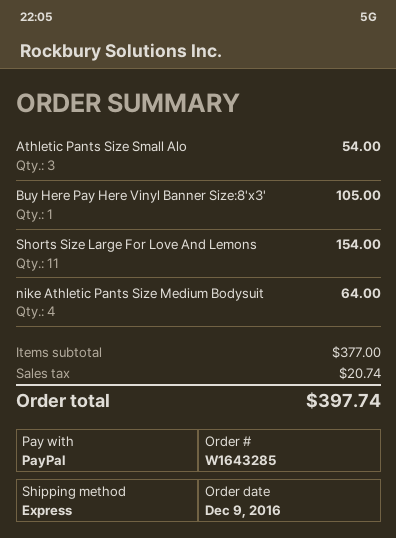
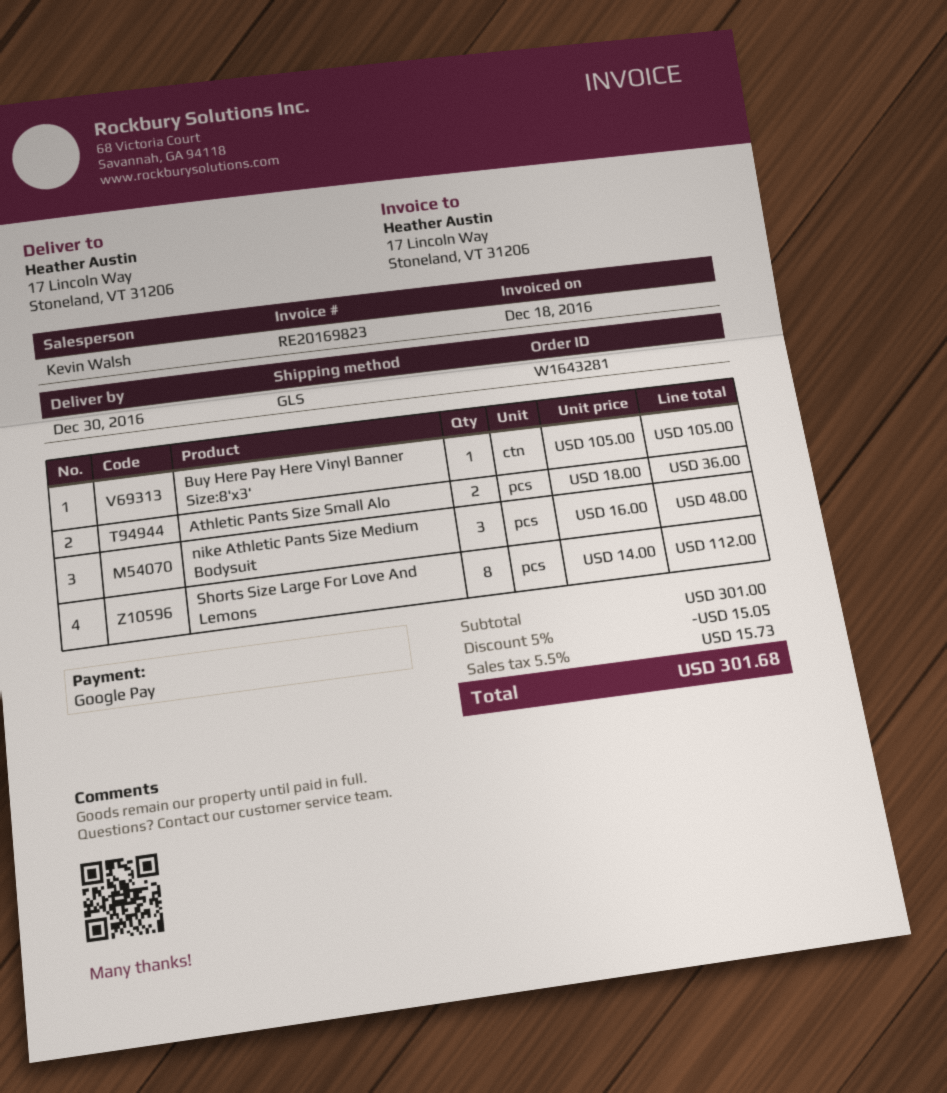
order number: W1643285 -> W1643281
payment method: PayPal -> Google Pay
shipping method: express -> GLS
Athletic Pants Size Small Alo: 3 for 54.00 -> 2 for 36.00
Shorts Size Large For Love And Lemons: 11 for 154.00 -> 8 for 112.00
nike Athletic Pants Size Medium Bodysuit: 4 for 64.00 -> 3 for 48.00
subtotal: 377.00 -> 301.00
discount: none -> 5% = 15.05
tax: 20.74 -> 15.73
total: 397.74 -> 301.68

